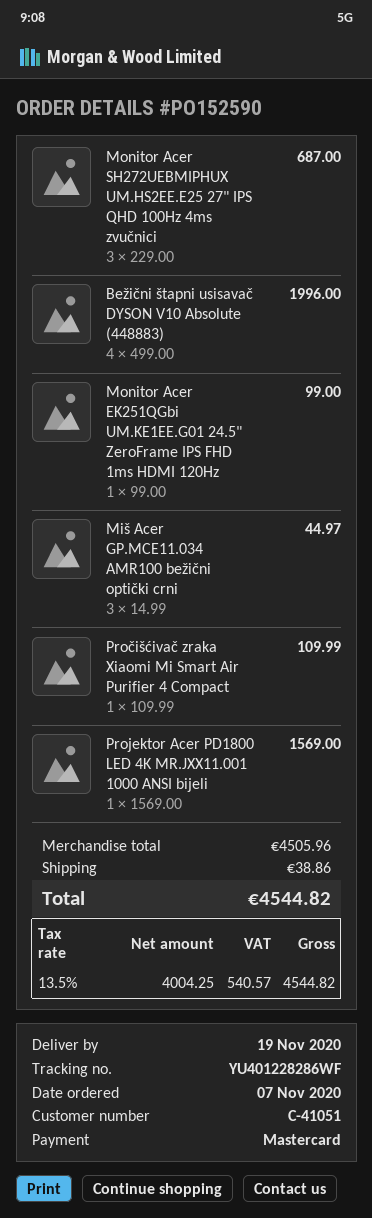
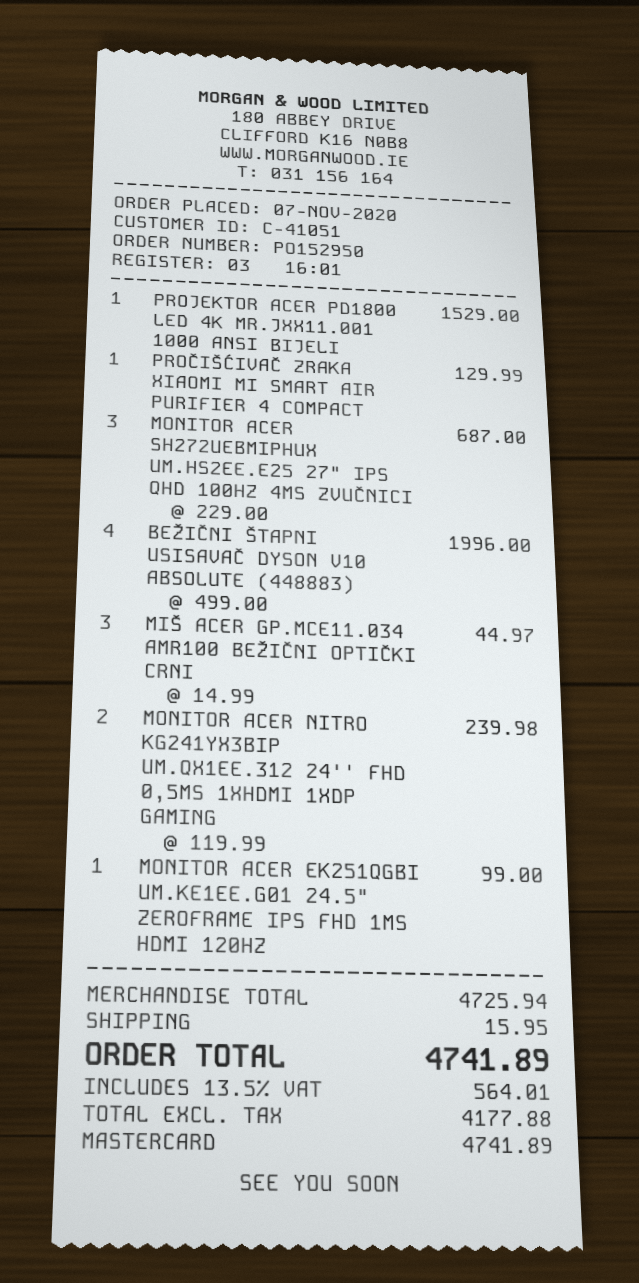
order number: PO152590 -> PO152950
Pročišćivač zraka Xiaomi Mi Smart Air Purifier 4 Compact: 1 x 109.99 = 109.99 -> 1 x 129.99 = 129.99
Projektor Acer PD1800 LED 4K MR.JXX11.001 1000 ANSI bijeli: 1 x 1569.00 = 1569.00 -> 1 x 1529.00 = 1529.00
MONITOR ACER NITRO KG241YX3BIP UM.QX1EE.312 24'' FHD 0,5MS 1XHDMI 1XDP GAMING: none -> 2 x 119.99 = 239.98
subtotal: 4505.96 -> 4725.94
shipping: 38.86 -> 15.95
net: 4004.25 -> 4177.88
tax: 13.5% = 540.57 -> 13.5% = 564.01
total: 4544.82 -> 4741.89

